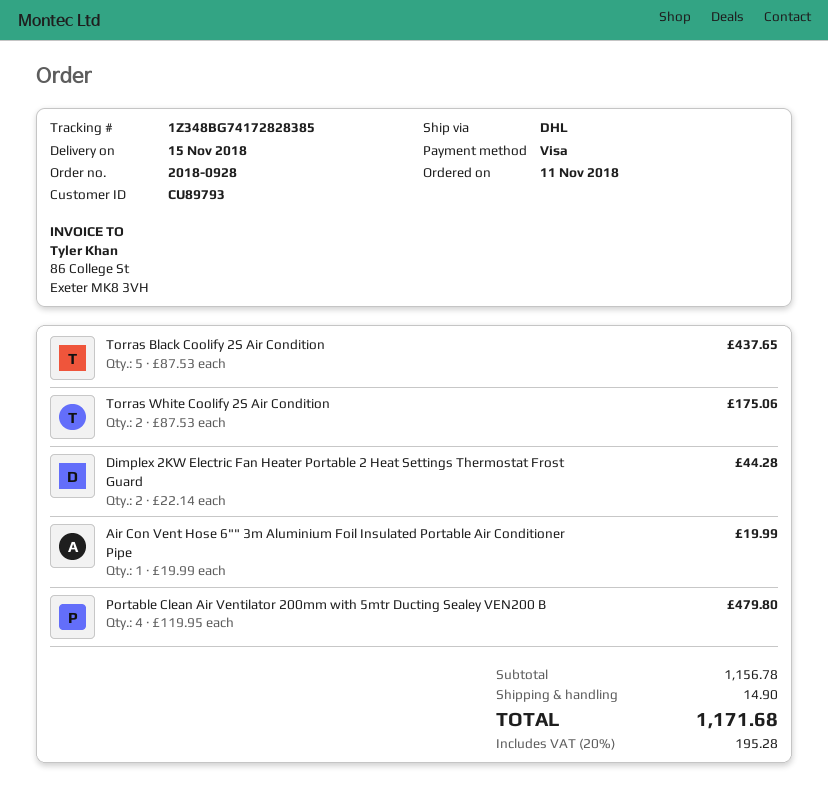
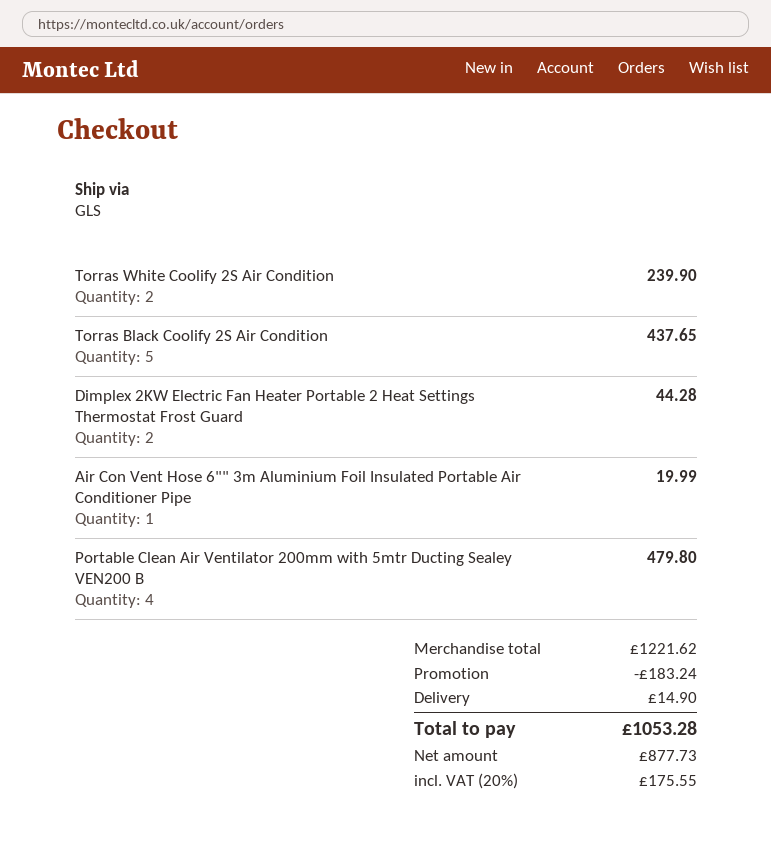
shipping method: DHL -> GLS
Torras White Coolify 2S Air Condition: 2 for 175.06 -> 2 for 239.90
subtotal: 1156.78 -> 1221.62
discount: none -> 183.24
tax: 20% = 195.28 -> 20% = 175.55
total: 1171.68 -> 1053.28

